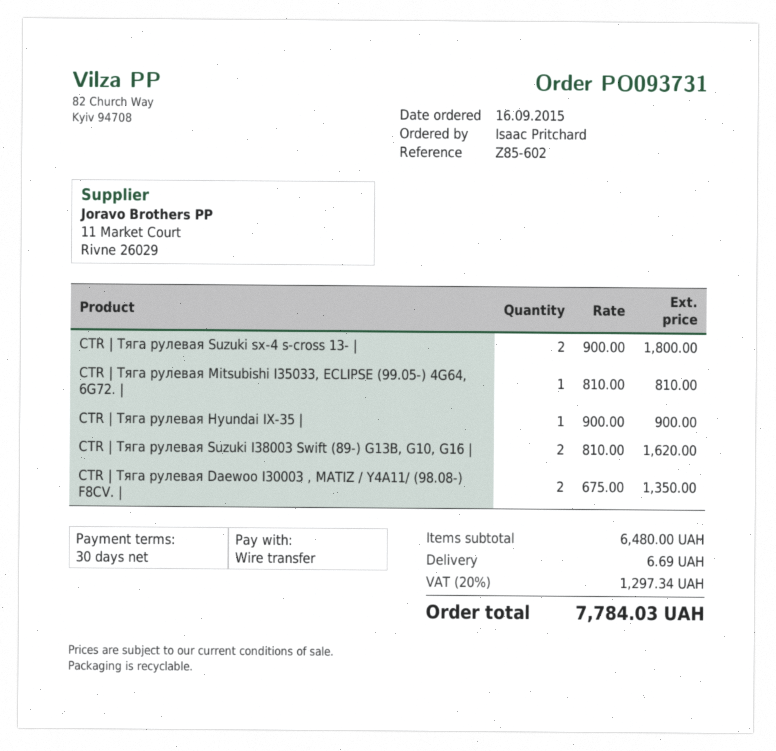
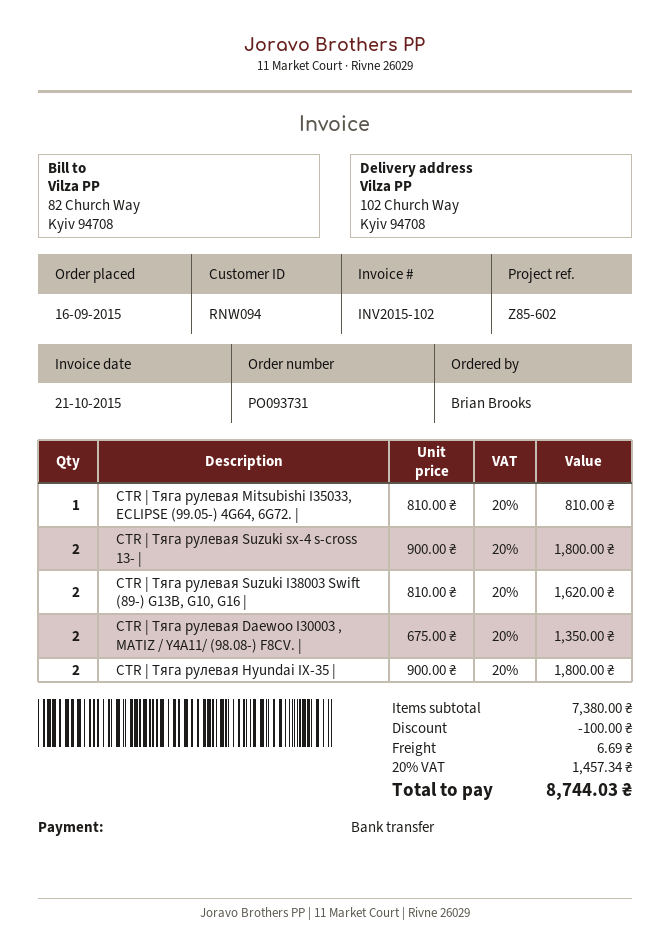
ordered by: Isaac Pritchard -> Brian Brooks
CTR | Тяга рулевая Hyundai IX-35 |: 1 x 900.00 = 900.00 -> 2 x 900.00 = 1800.00
subtotal: 6480.00 -> 7380.00
discount: none -> 100.00
tax: 20% = 1297.34 -> 20% = 1457.34
total: 7784.03 -> 8744.03

